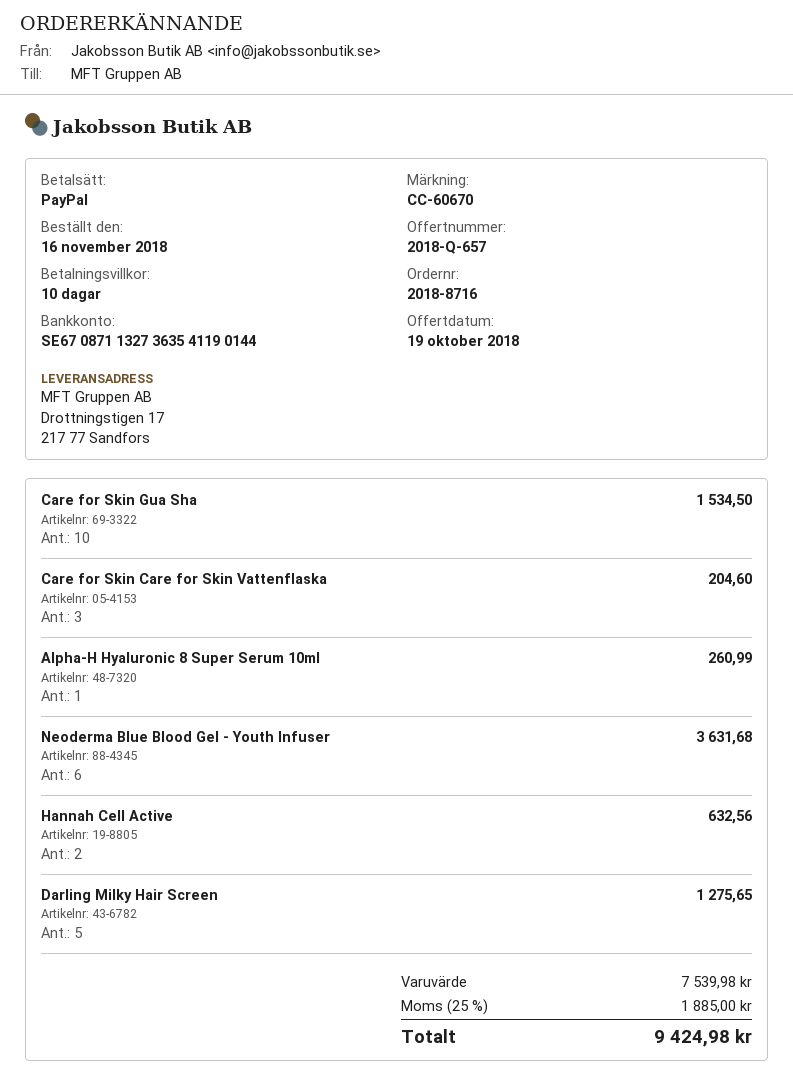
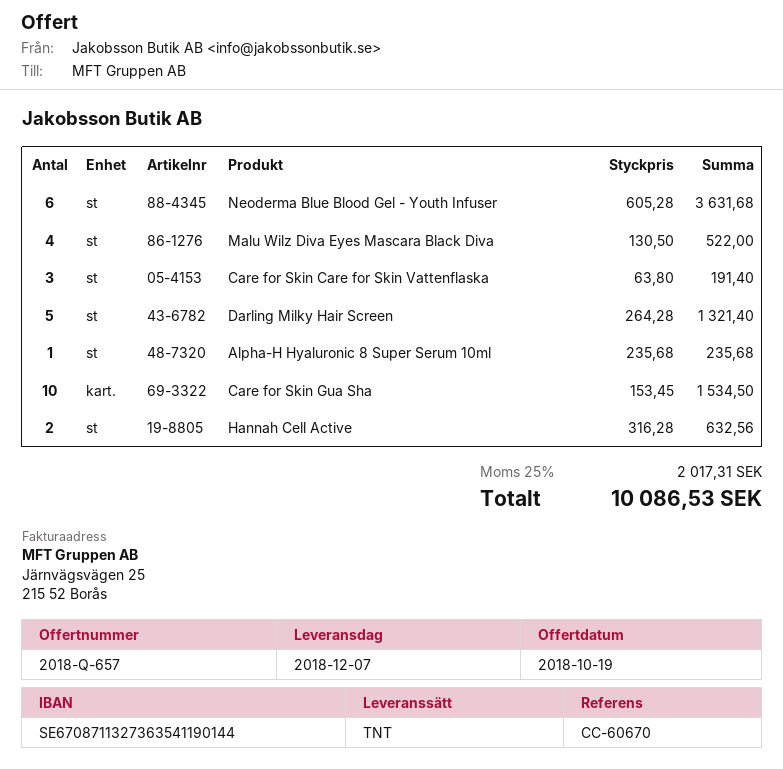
Care for Skin Care for Skin Vattenflaska: 3 for 204.60 -> 3 for 191.40
Alpha-H Hyaluronic 8 Super Serum 10ml: 1 for 260.99 -> 1 for 235.68
Darling Milky Hair Screen: 5 for 1275.65 -> 5 for 1321.40
Malu Wilz Diva Eyes Mascara Black Diva: none -> 4 for 522.00
tax: 25% = 1885.00 -> 25% = 2017.31
total: 9424.98 -> 10086.53

